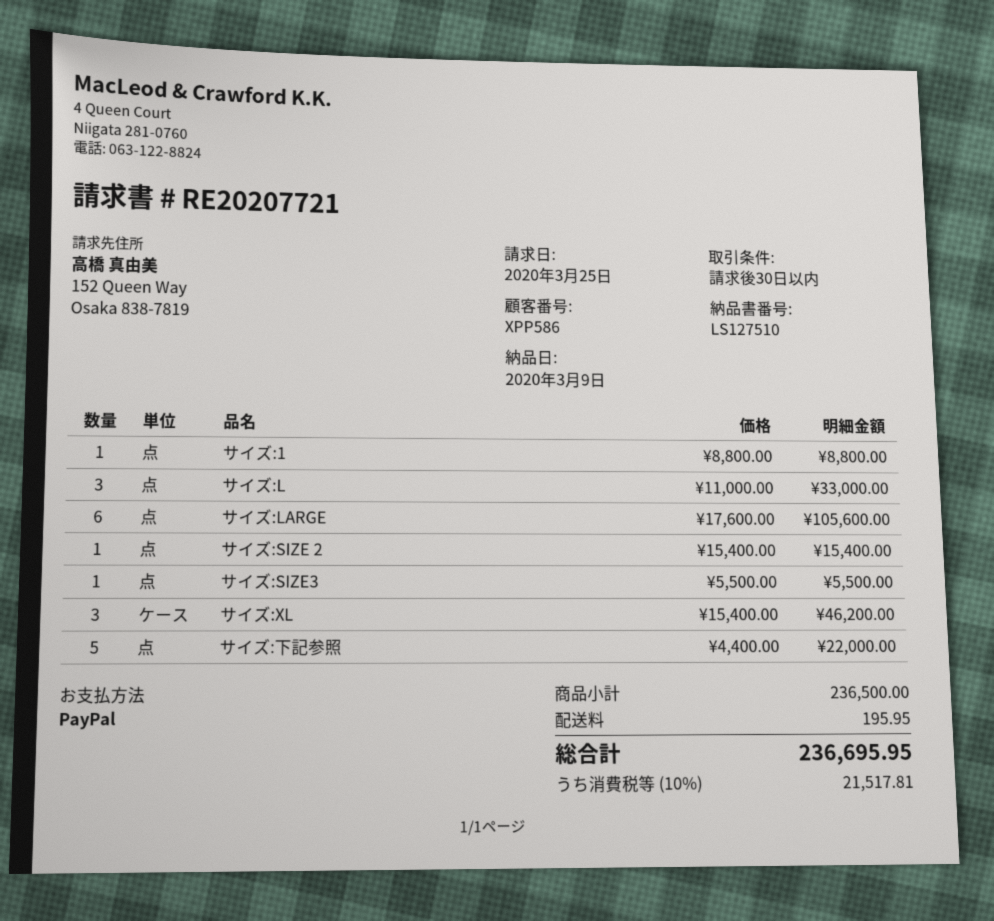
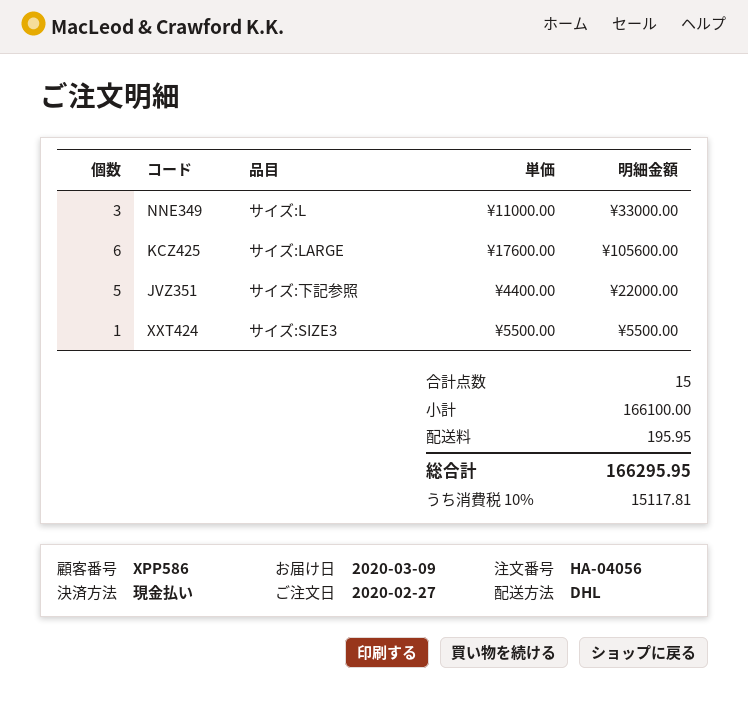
payment method: PayPal -> cash
サイズ:1: 1 x 8800.00 = 8800.00 -> none
サイズ:SIZE 2: 1 x 15400.00 = 15400.00 -> none
サイズ:XL: 3 x 15400.00 = 46200.00 -> none
subtotal: 236500.00 -> 166100.00
tax: 10% = 21517.81 -> 10% = 15117.81
total: 236695.95 -> 166295.95

